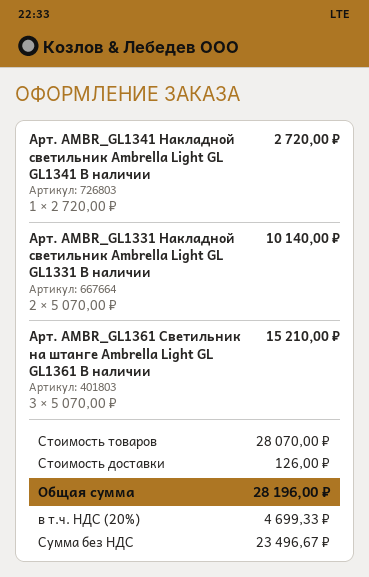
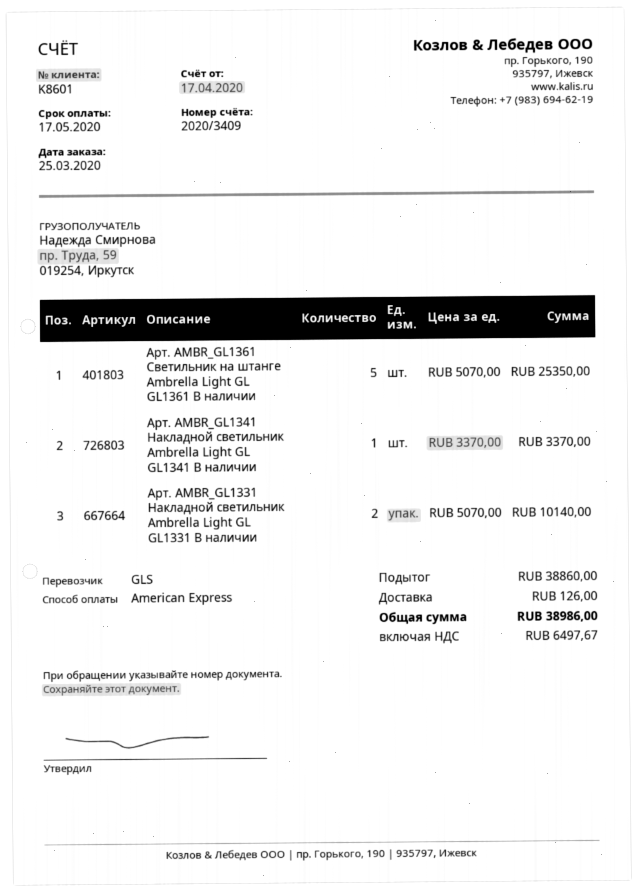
Арт. AMBR_GL1341 Накладной светильник Ambrella Light GL GL1341 В наличии: 1 x 2720.00 = 2720.00 -> 1 x 3370.00 = 3370.00
Арт. AMBR_GL1361 Светильник на штанге Ambrella Light GL GL1361 В наличии: 3 x 5070.00 = 15210.00 -> 5 x 5070.00 = 25350.00
subtotal: 28070.00 -> 38860.00
tax: 4699.33 -> 6497.67
total: 28196.00 -> 38986.00

